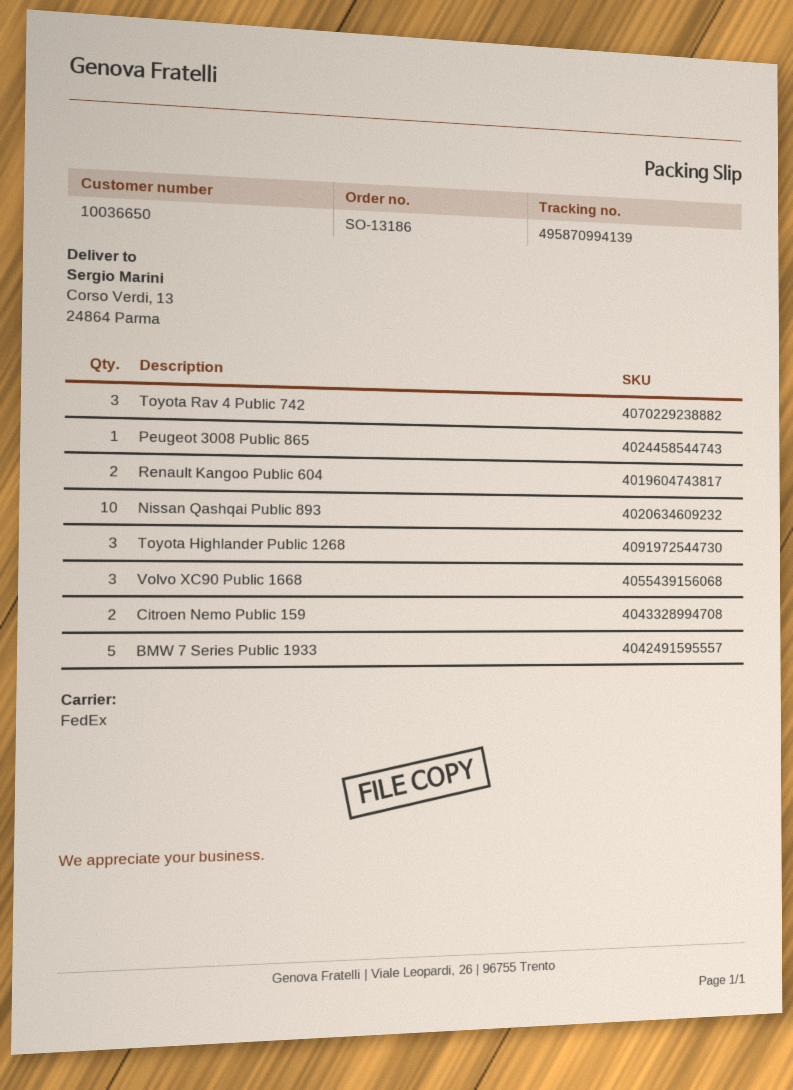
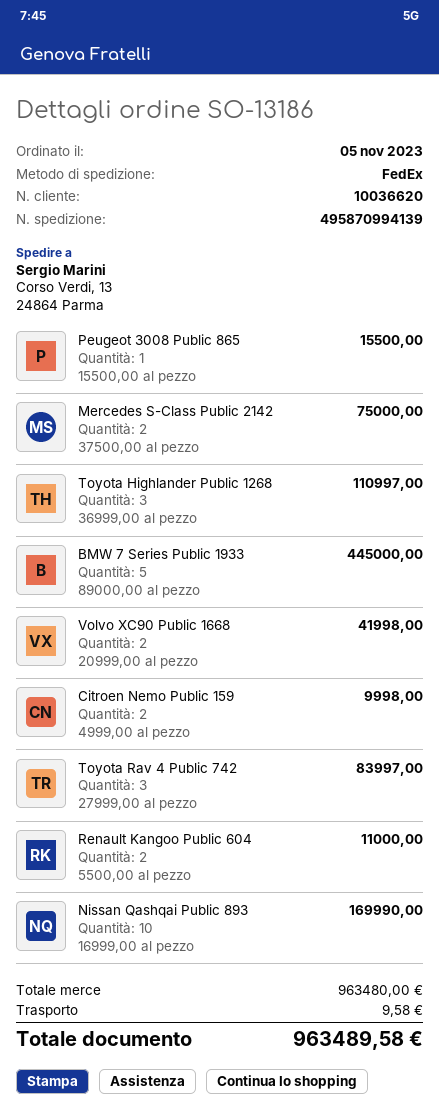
customer number: 10036650 -> 10036620
Volvo XC90 Public 1668: 3 -> 2
Mercedes S-Class Public 2142: none -> 2

